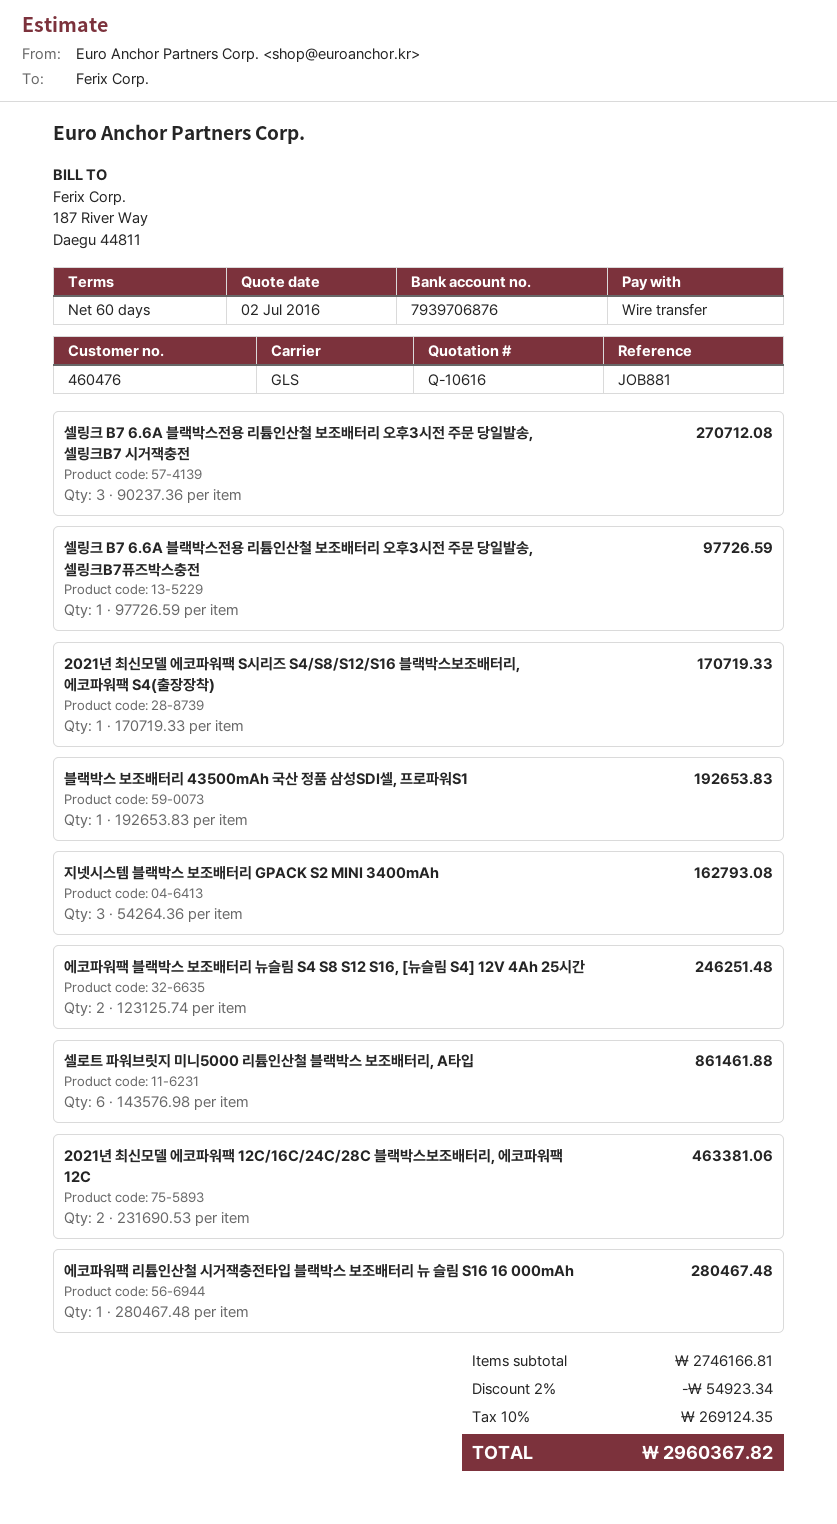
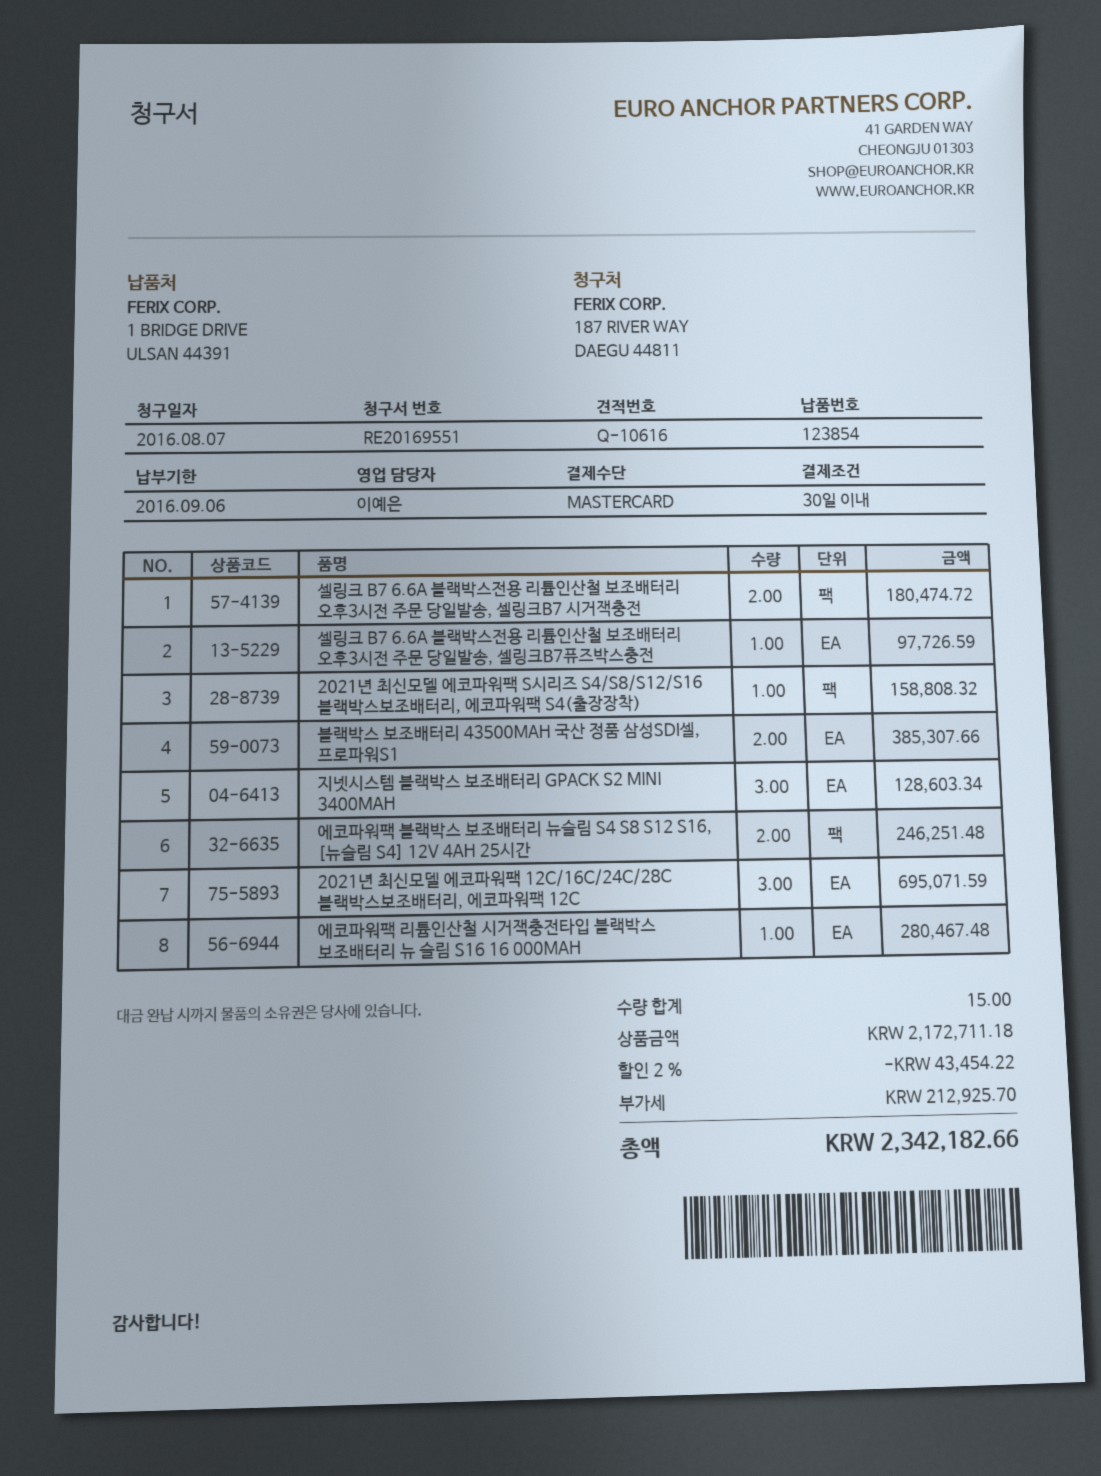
payment terms: 60 days -> 30 days
payment method: bank transfer -> Mastercard
셀링크 B7 6.6A 블랙박스전용 리튬인산철 보조배터리 오후3시전 주문 당일발송, 셀링크B7 시거잭충전: 3 for 270712.08 -> 2 for 180474.72
2021년 최신모델 에코파워팩 S시리즈 S4/S8/S12/S16 블랙박스보조배터리, 에코파워팩 S4(출장장착): 1 for 170719.33 -> 1 for 158808.32
블랙박스 보조배터리 43500mAh 국산 정품 삼성SDI셀, 프로파워S1: 1 for 192653.83 -> 2 for 385307.66
지넷시스템 블랙박스 보조배터리 GPACK S2 MINI 3400mAh: 3 for 162793.08 -> 3 for 128603.34
셀로트 파워브릿지 미니5000 리튬인산철 블랙박스 보조배터리, A타입: 6 for 861461.88 -> none
2021년 최신모델 에코파워팩 12C/16C/24C/28C 블랙박스보조배터리, 에코파워팩 12C: 2 for 463381.06 -> 3 for 695071.59
subtotal: 2746166.81 -> 2172711.18
discount: 2% = 54923.34 -> 2% = 43454.22
tax: 269124.35 -> 212925.70
total: 2960367.82 -> 2342182.66

